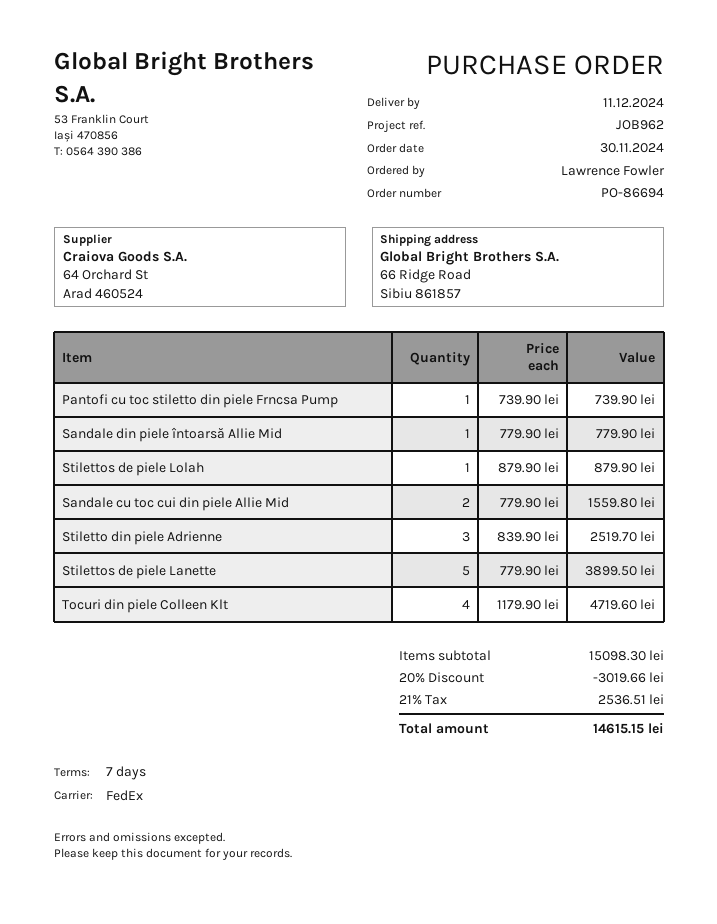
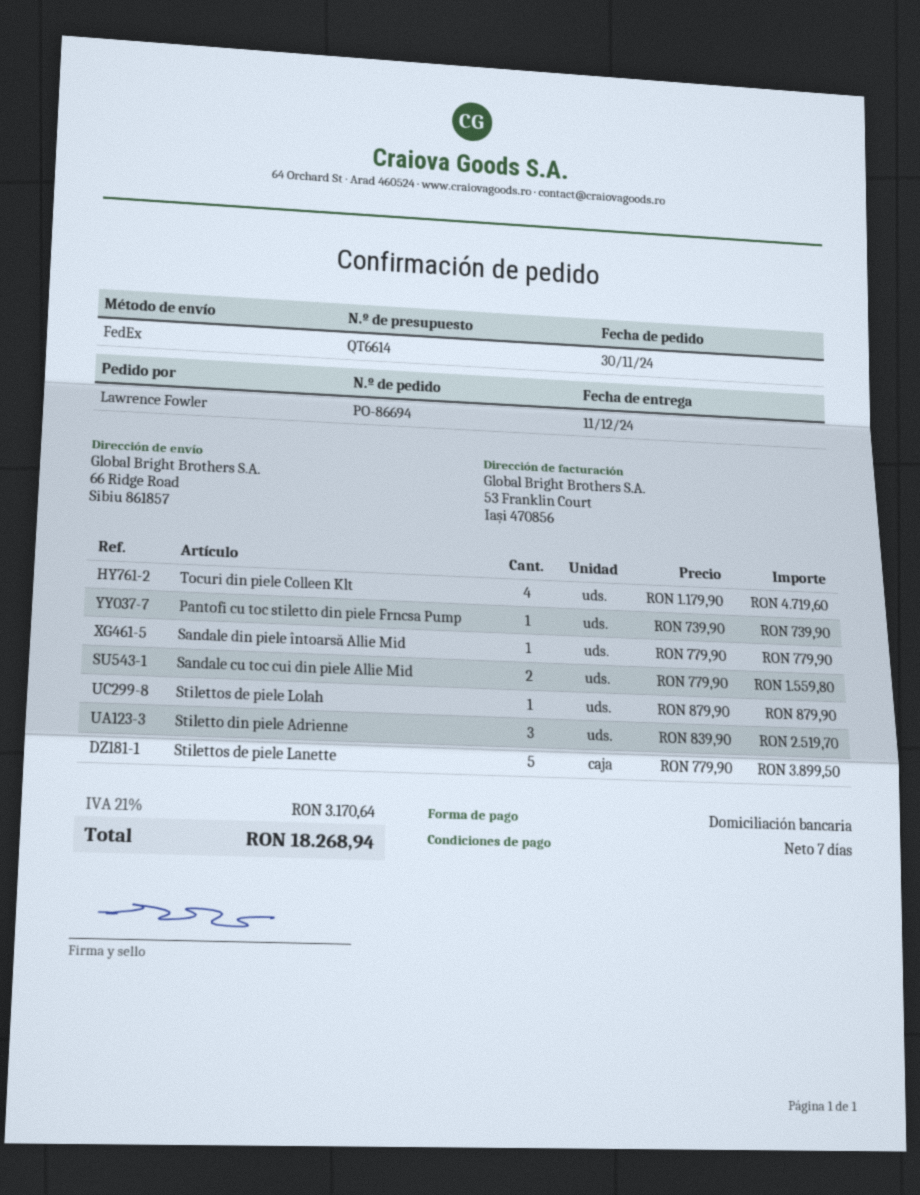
discount: 20% = 3019.66 -> none
tax: 21% = 2536.51 -> 21% = 3170.64
total: 14615.15 -> 18268.94

